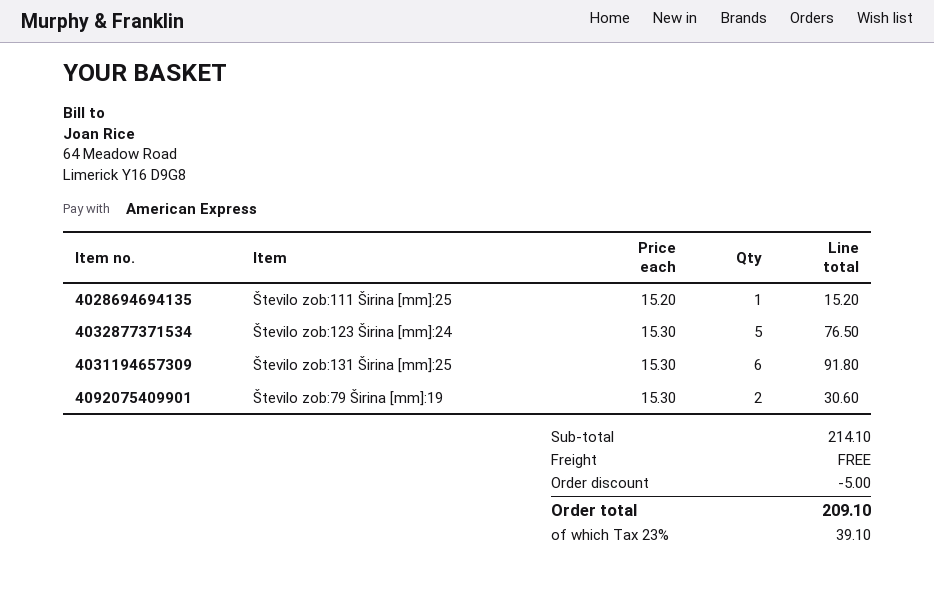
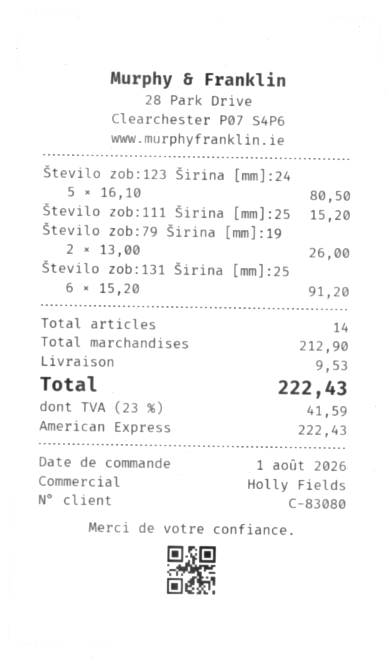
Število zob:123 Širina [mm]:24: 5 x 15.30 = 76.50 -> 5 x 16.10 = 80.50
Število zob:131 Širina [mm]:25: 6 x 15.30 = 91.80 -> 6 x 15.20 = 91.20
Število zob:79 Širina [mm]:19: 2 x 15.30 = 30.60 -> 2 x 13.00 = 26.00
subtotal: 214.10 -> 212.90
discount: 5.00 -> none
shipping: 0.00 -> 9.53
tax: 23% = 39.10 -> 23% = 41.59
total: 209.10 -> 222.43

